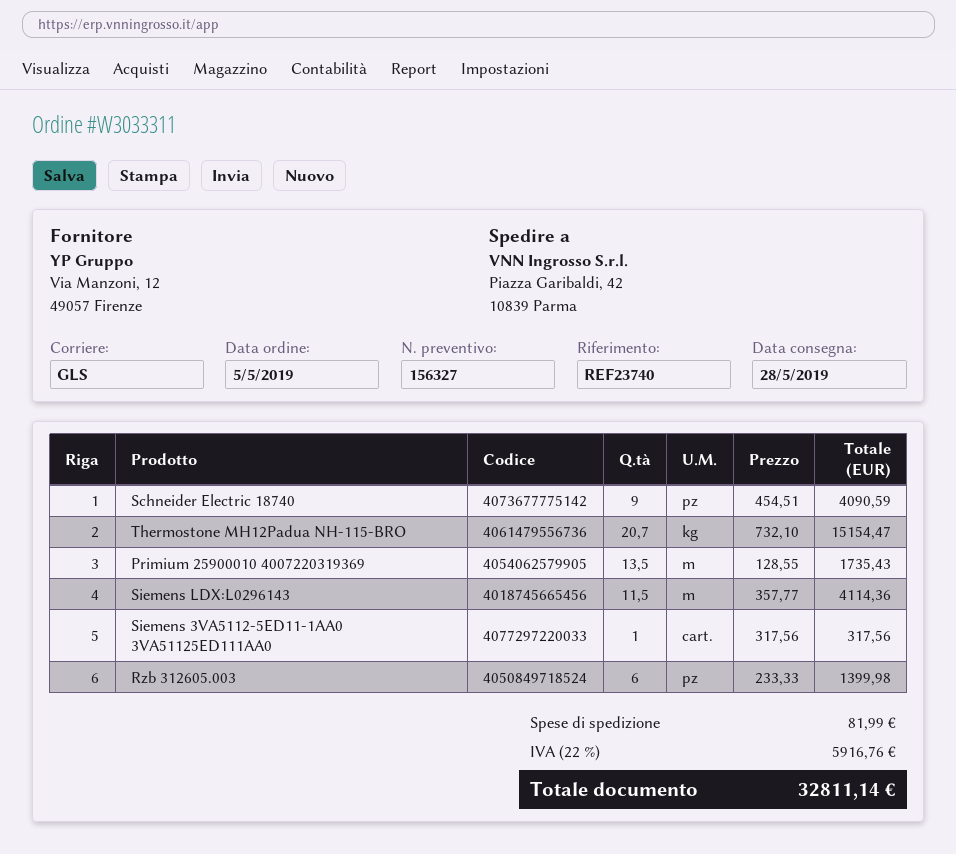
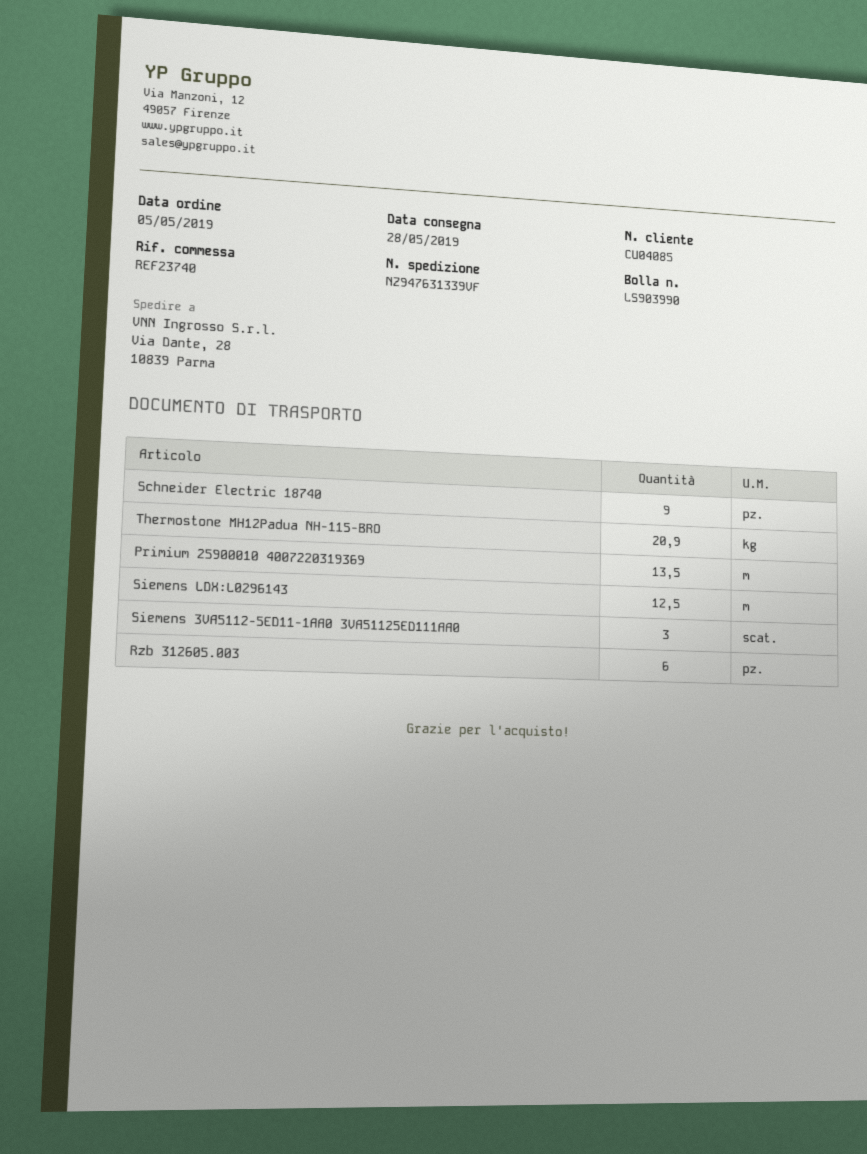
ship to: Piazza Garibaldi, 42, 10839 Parma -> Via Dante, 28, 10839 Parma
Thermostone MH12Padua NH-115-BRO: 20.7 -> 20.9
Siemens LDX:L0296143: 11.5 -> 12.5
Siemens 3VA5112-5ED11-1AA0 3VA51125ED111AA0: 1 -> 3

